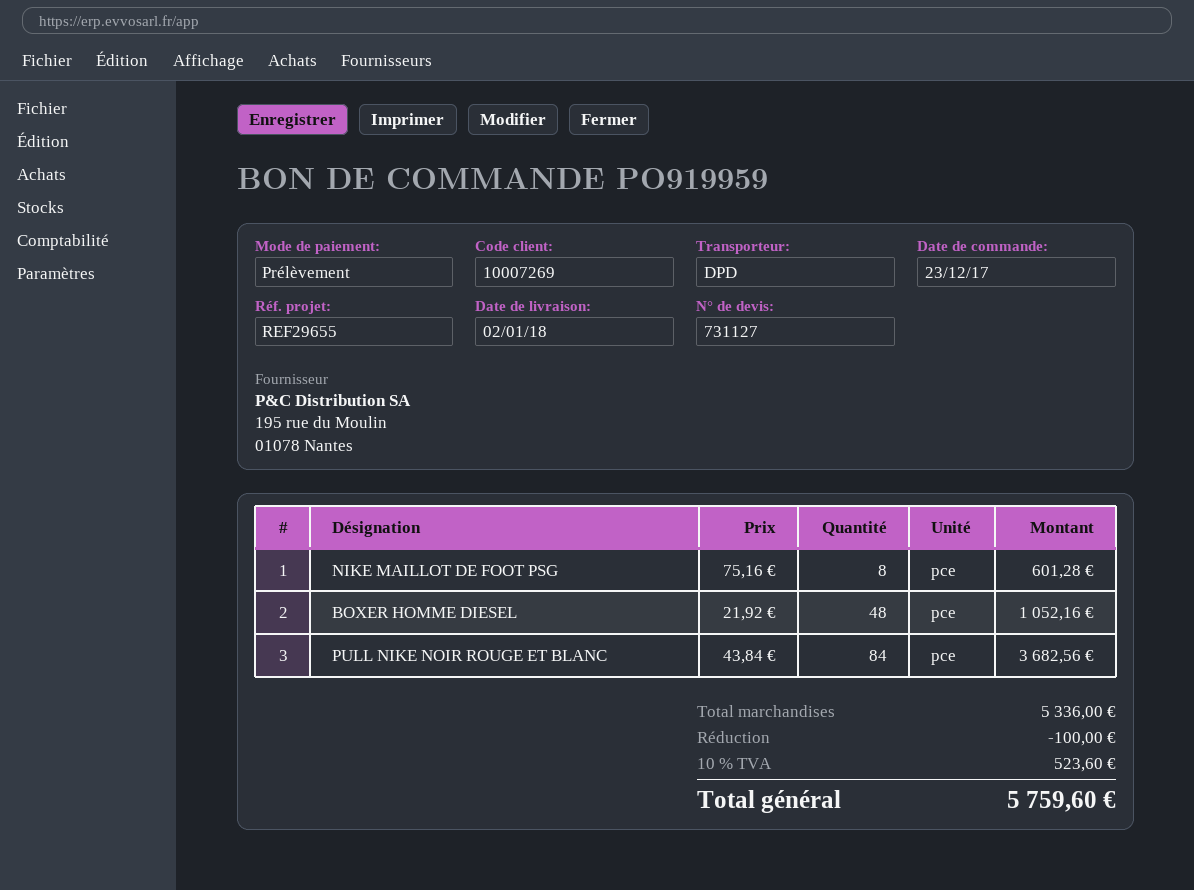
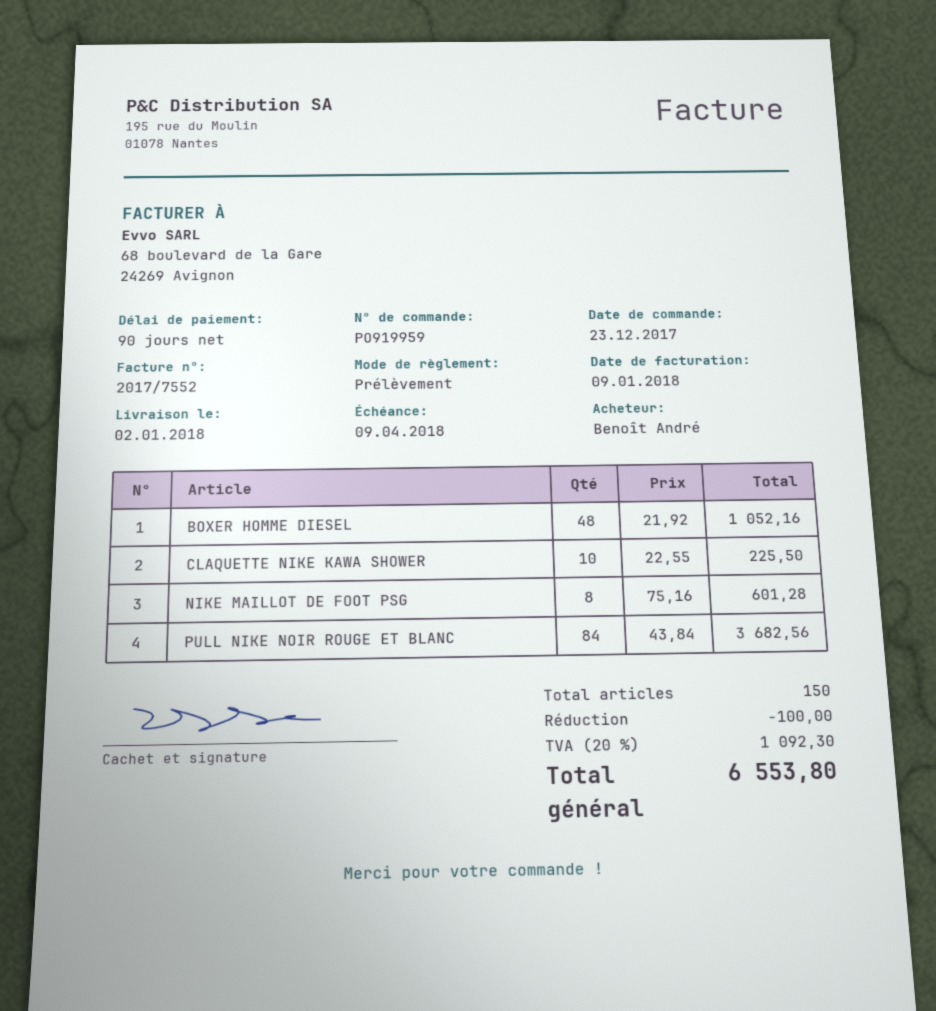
CLAQUETTE NIKE KAWA SHOWER: none -> 10 x 22.55 = 225.50
tax: 10% = 523.60 -> 20% = 1092.30
total: 5759.60 -> 6553.80

